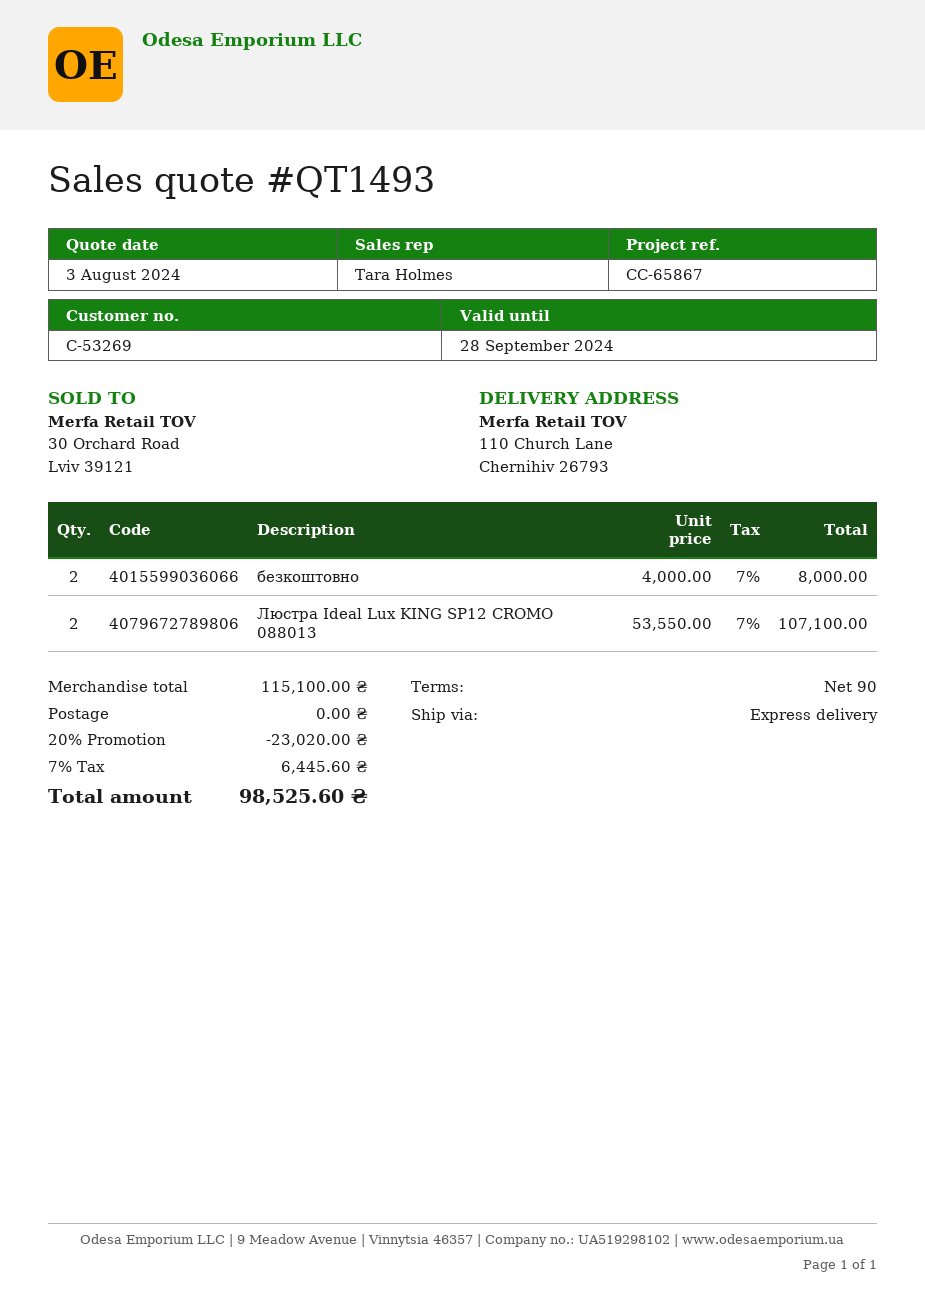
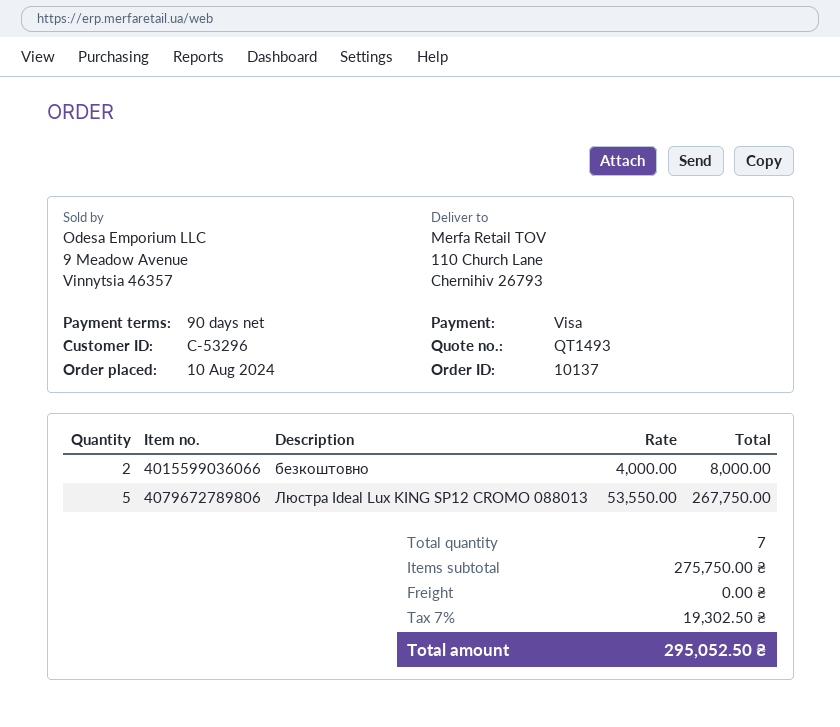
customer number: C-53269 -> C-53296
Люстра Ideal Lux KING SP12 CROMO 088013: 2 x 53550.00 = 107100.00 -> 5 x 53550.00 = 267750.00
subtotal: 115100.00 -> 275750.00
discount: 20% = 23020.00 -> none
tax: 7% = 6445.60 -> 7% = 19302.50
total: 98525.60 -> 295052.50

